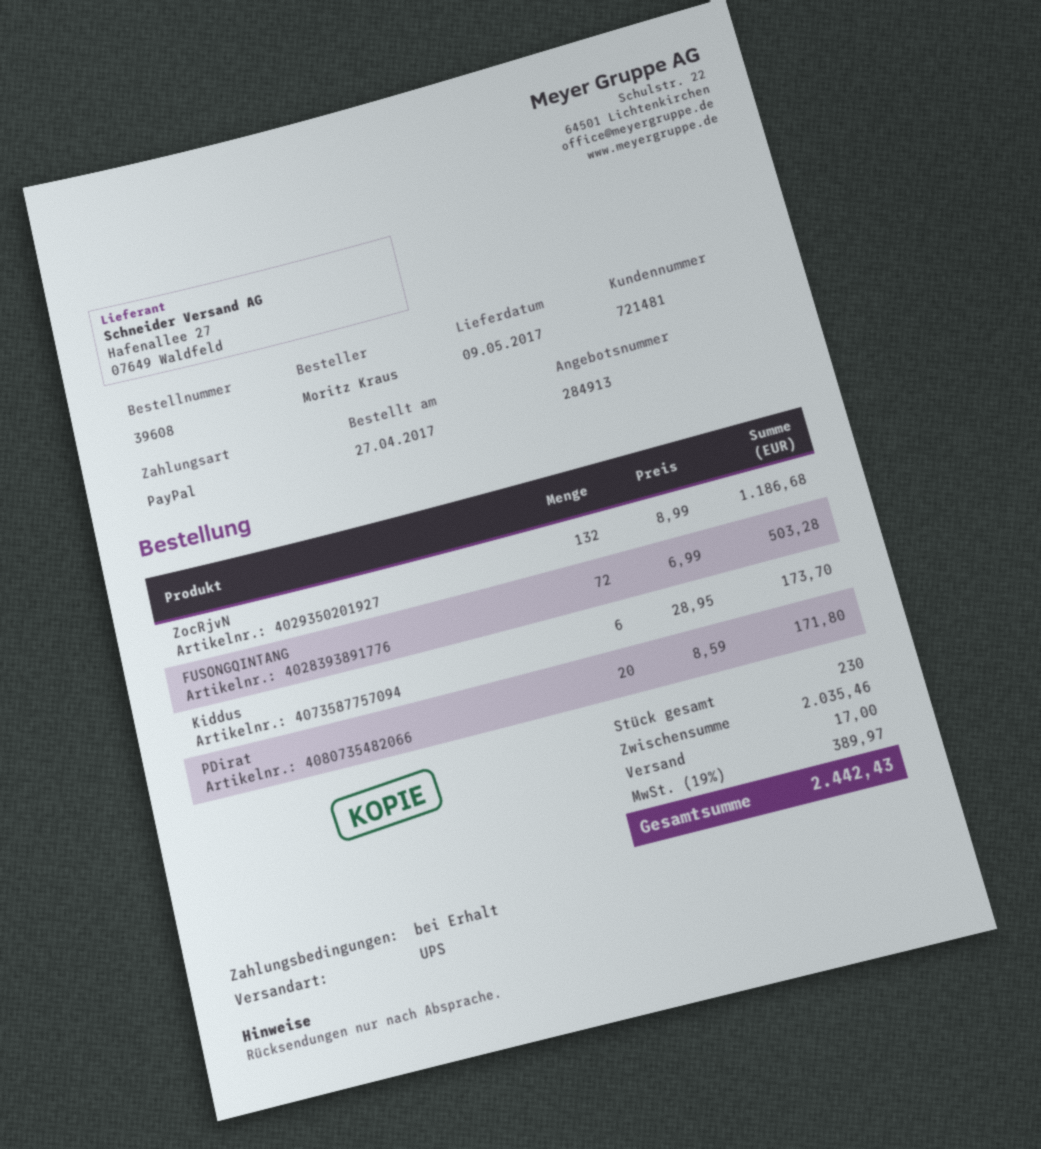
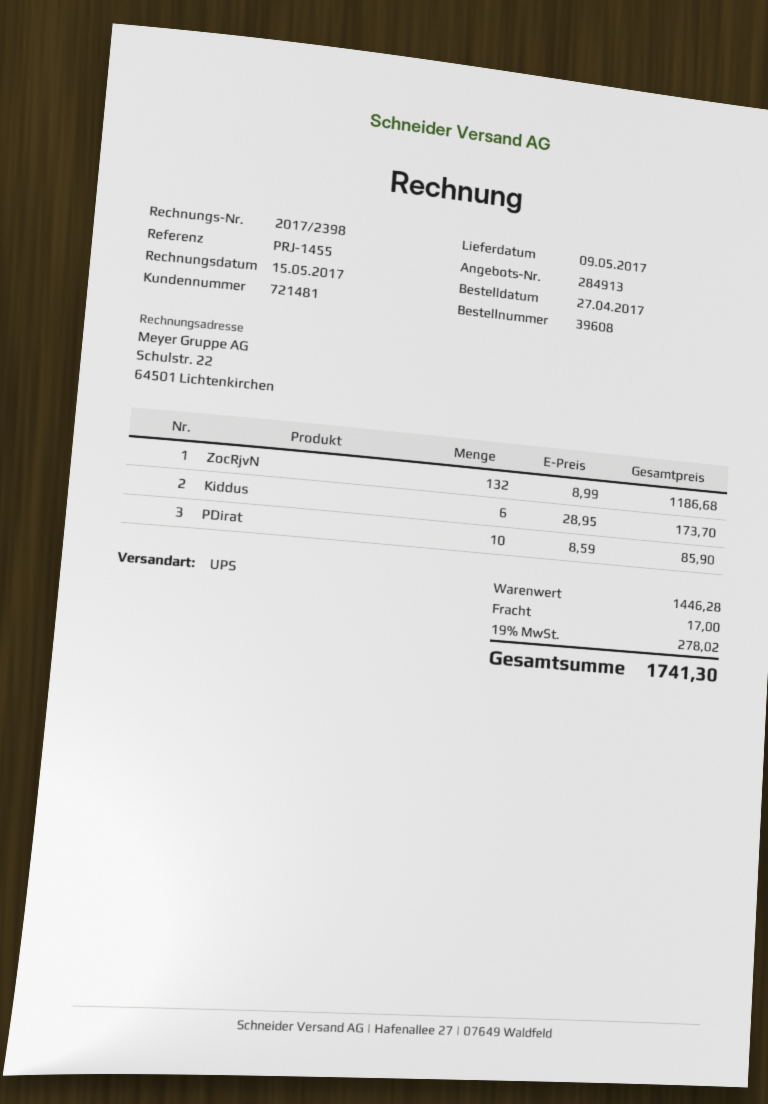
FUSONGQINTANG: 72 x 6.99 = 503.28 -> none
PDirat: 20 x 8.59 = 171.80 -> 10 x 8.59 = 85.90
subtotal: 2035.46 -> 1446.28
tax: 19% = 389.97 -> 19% = 278.02
total: 2442.43 -> 1741.30

